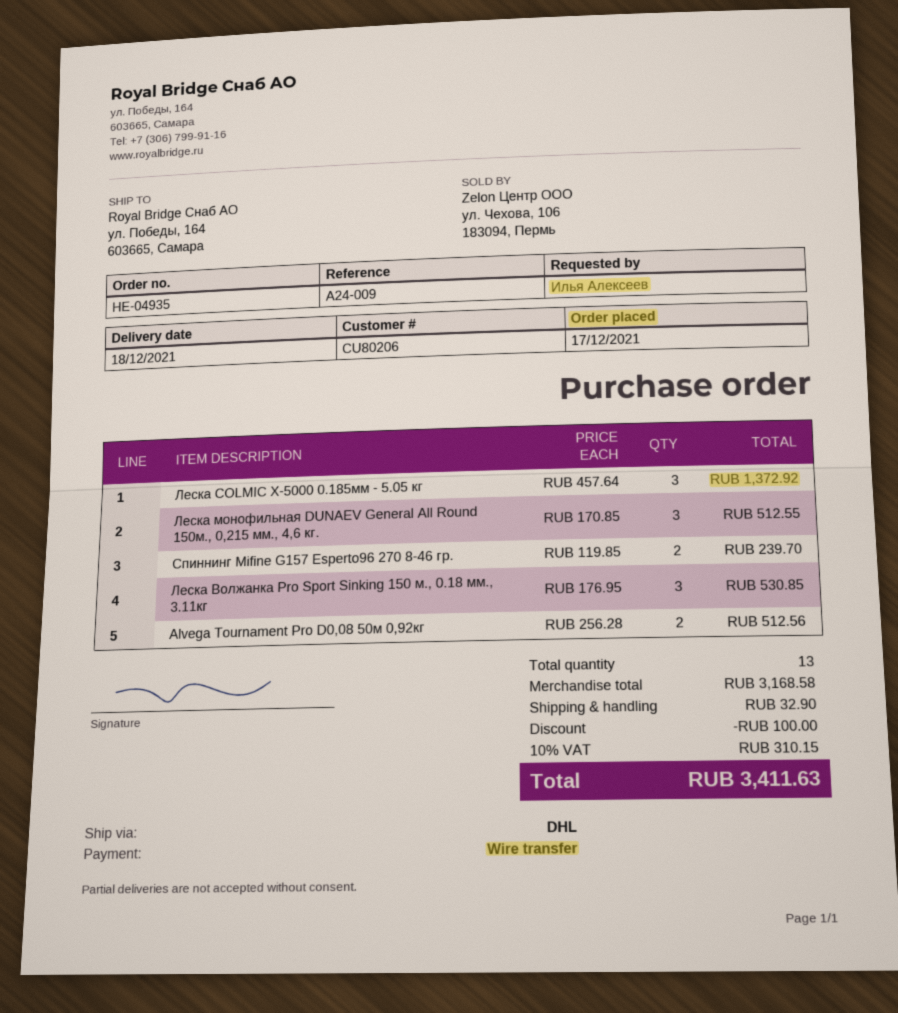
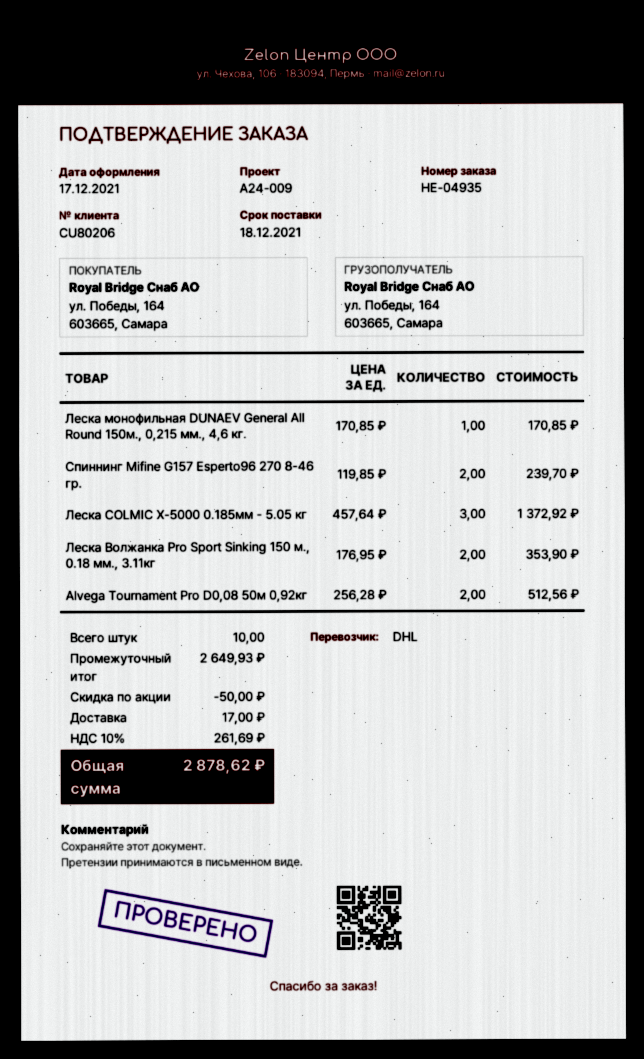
Леска монофильная DUNAEV General All Round 150м., 0,215 мм., 4,6 кг.: 3 x 170.85 = 512.55 -> 1 x 170.85 = 170.85
Леска Волжанка Pro Sport Sinking 150 м., 0.18 мм., 3.11кг: 3 x 176.95 = 530.85 -> 2 x 176.95 = 353.90
total quantity: 13 -> 10
subtotal: 3168.58 -> 2649.93
discount: 100.00 -> 50.00
shipping: 32.90 -> 17.00
tax: 10% = 310.15 -> 10% = 261.69
total: 3411.63 -> 2878.62

